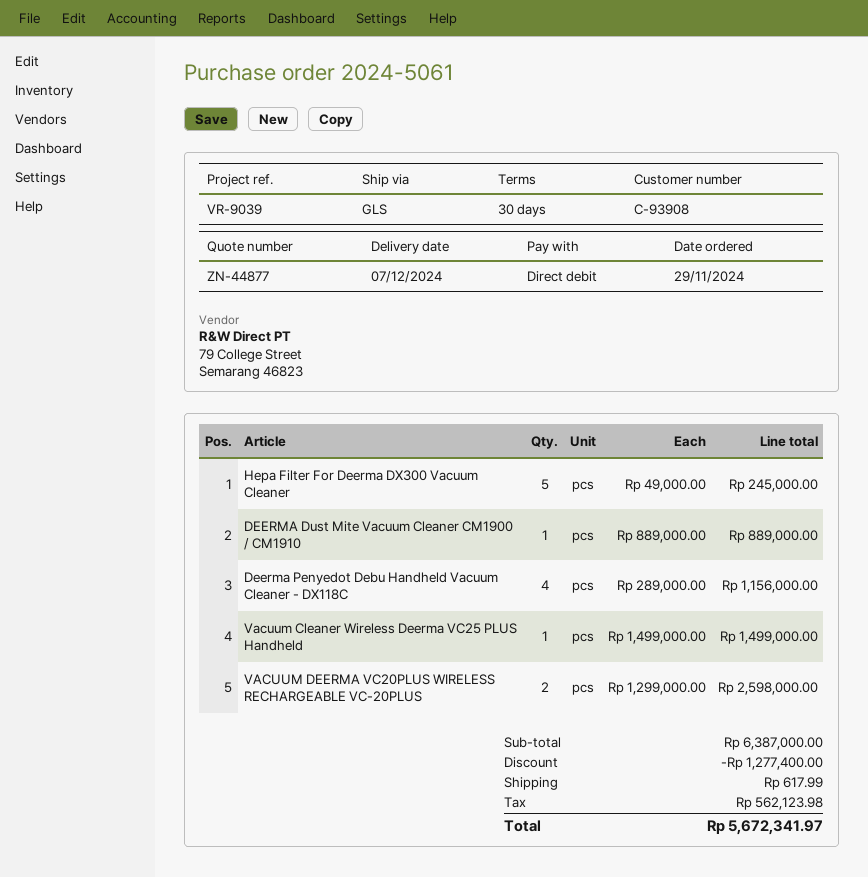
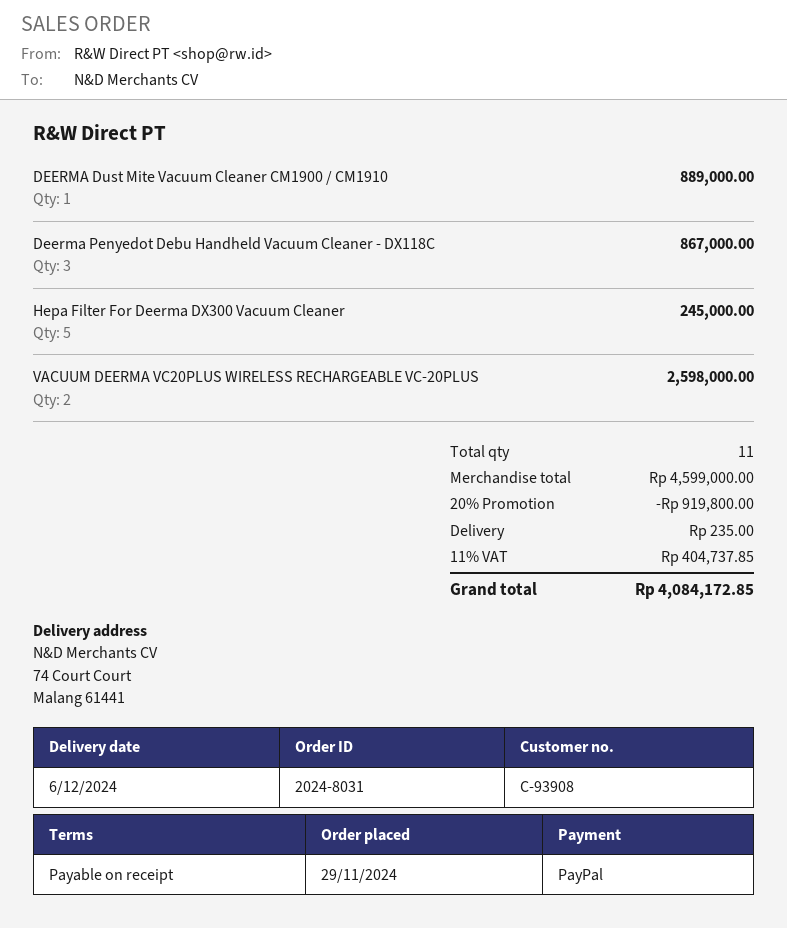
order number: 2024-5061 -> 2024-8031
delivery date: 2024-12-07 -> 2024-12-06
payment terms: 30 days -> on receipt
payment method: direct debit -> PayPal
Deerma Penyedot Debu Handheld Vacuum Cleaner - DX118C: 4 for 1156000.00 -> 3 for 867000.00
Vacuum Cleaner Wireless Deerma VC25 PLUS Handheld: 1 for 1499000.00 -> none
subtotal: 6387000.00 -> 4599000.00
discount: 1277400.00 -> 919800.00
shipping: 617.99 -> 235.00
tax: 562123.98 -> 404737.85
total: 5672341.97 -> 4084172.85

